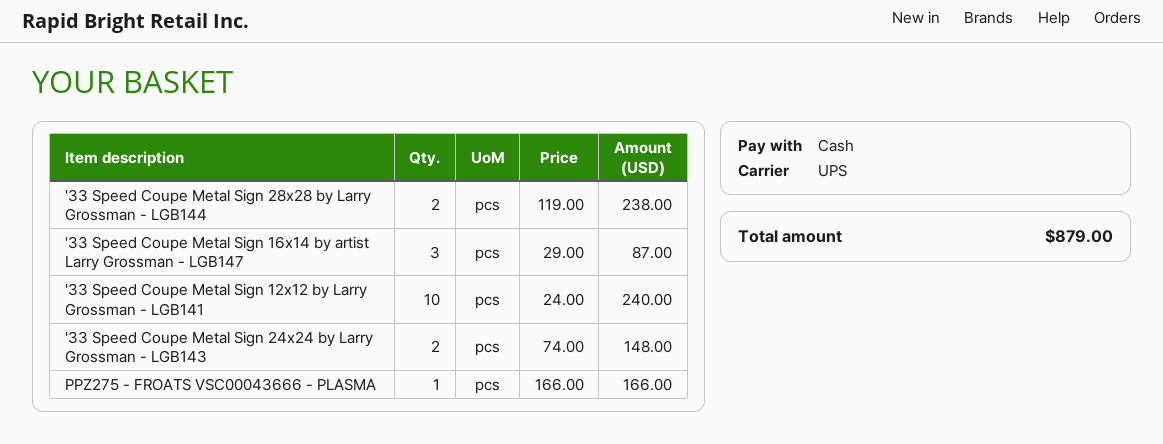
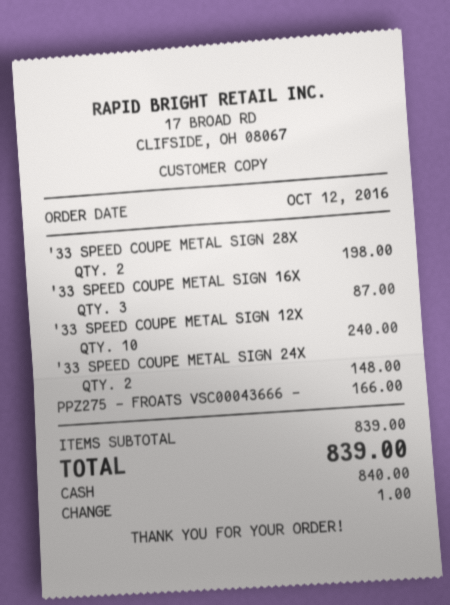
'33 Speed Coupe Metal Sign 28x28 by Larry Grossman - LGB144: 2 for 238.00 -> 2 for 198.00
total: 879.00 -> 839.00

